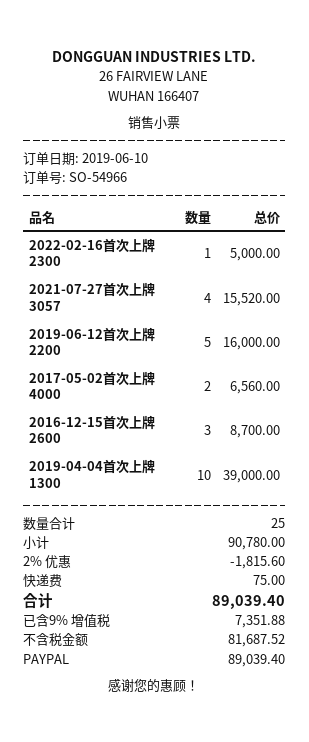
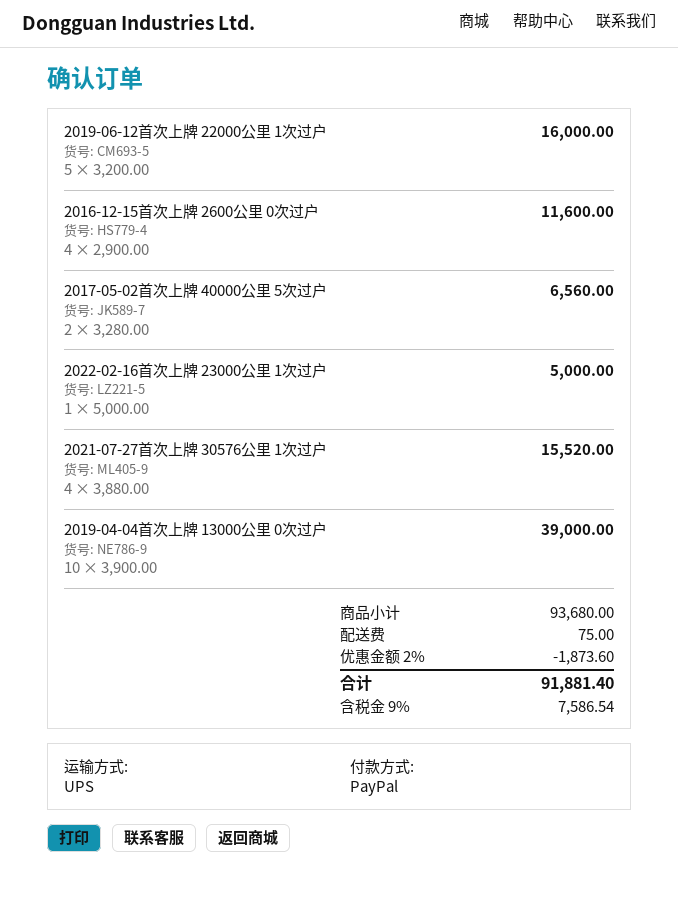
2016-12-15首次上牌 2600: 3 for 8700.00 -> 4 for 11600.00
subtotal: 90780.00 -> 93680.00
discount: 2% = 1815.60 -> 2% = 1873.60
tax: 9% = 7351.88 -> 9% = 7586.54
total: 89039.40 -> 91881.40

